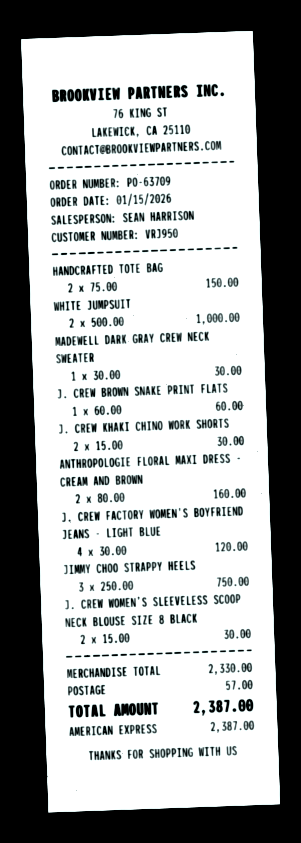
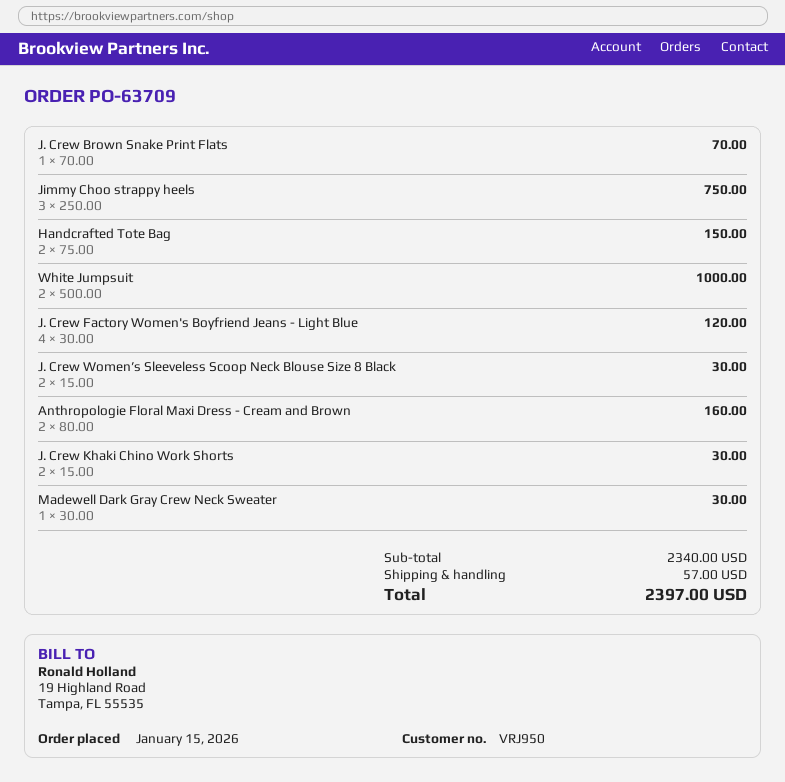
J. CREW BROWN SNAKE PRINT FLATS: 1 x 60.00 = 60.00 -> 1 x 70.00 = 70.00
subtotal: 2330.00 -> 2340.00
total: 2387.00 -> 2397.00

